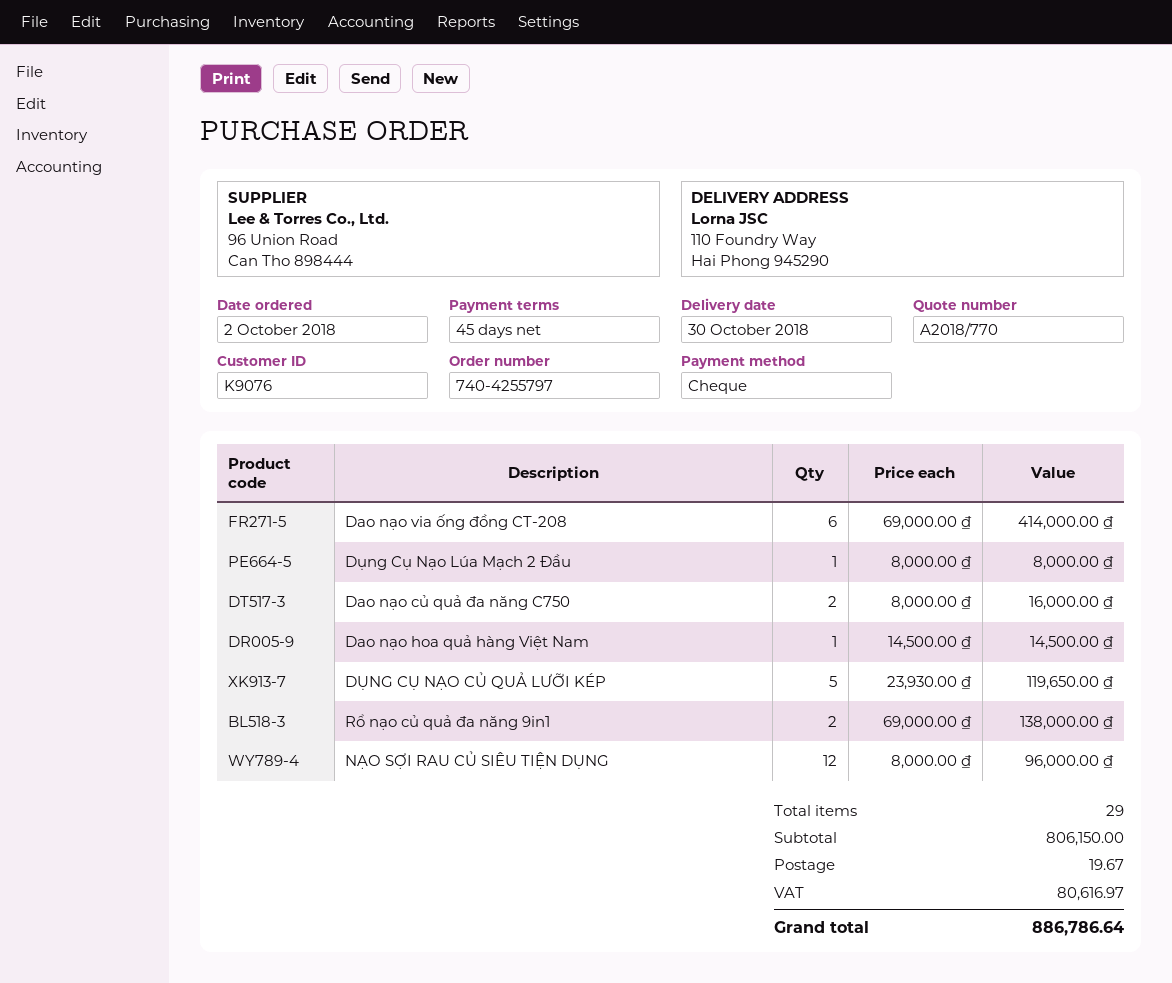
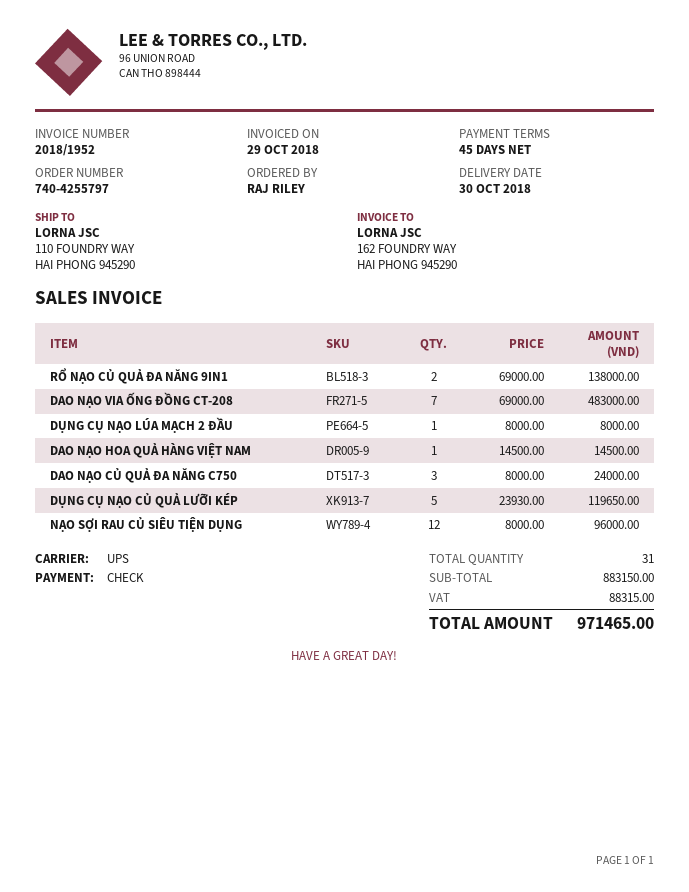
Dao nạo via ống đồng CT-208: 6 x 69000.00 = 414000.00 -> 7 x 69000.00 = 483000.00
Dao nạo củ quả đa năng C750: 2 x 8000.00 = 16000.00 -> 3 x 8000.00 = 24000.00
total quantity: 29 -> 31
subtotal: 806150.00 -> 883150.00
shipping: 19.67 -> none
tax: 80616.97 -> 88315.00
total: 886786.64 -> 971465.00

